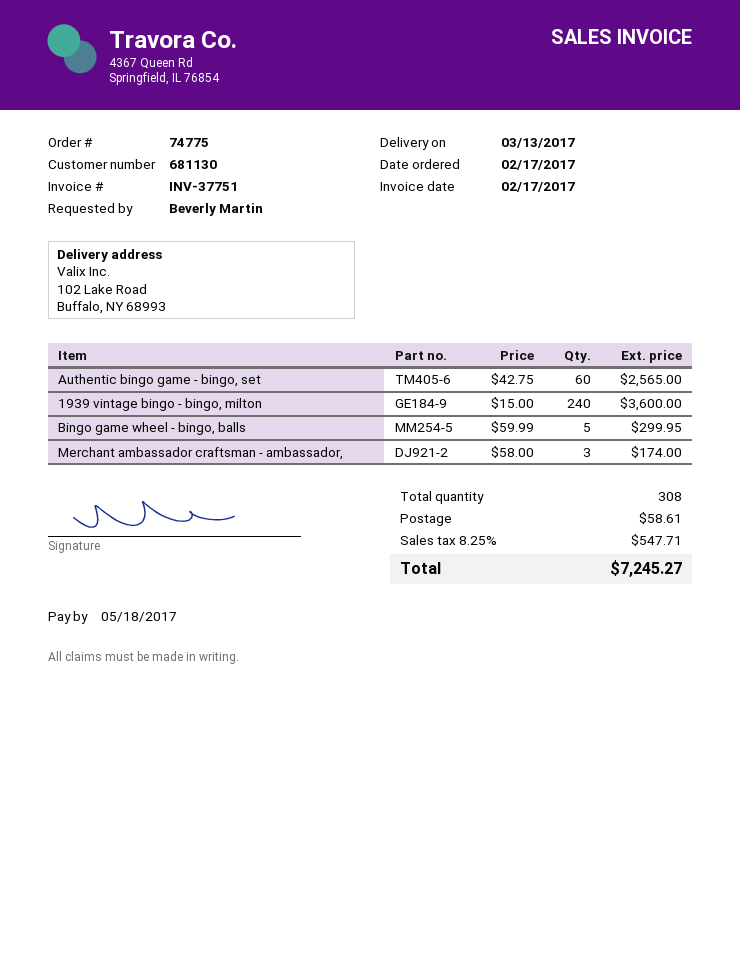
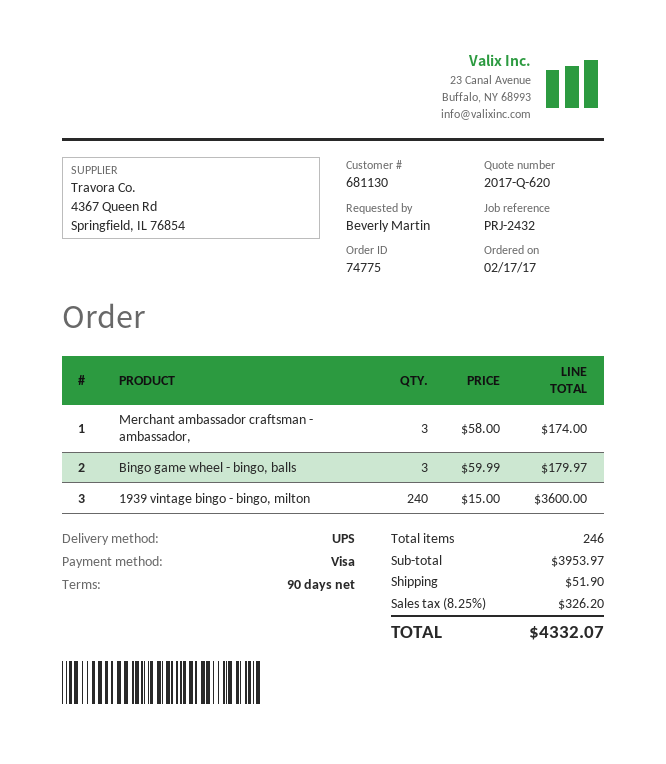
Authentic bingo game - bingo, set: 60 x 42.75 = 2565.00 -> none
Bingo game wheel - bingo, balls: 5 x 59.99 = 299.95 -> 3 x 59.99 = 179.97
total quantity: 308 -> 246
shipping: 58.61 -> 51.90
tax: 8.25% = 547.71 -> 8.25% = 326.20
total: 7245.27 -> 4332.07

